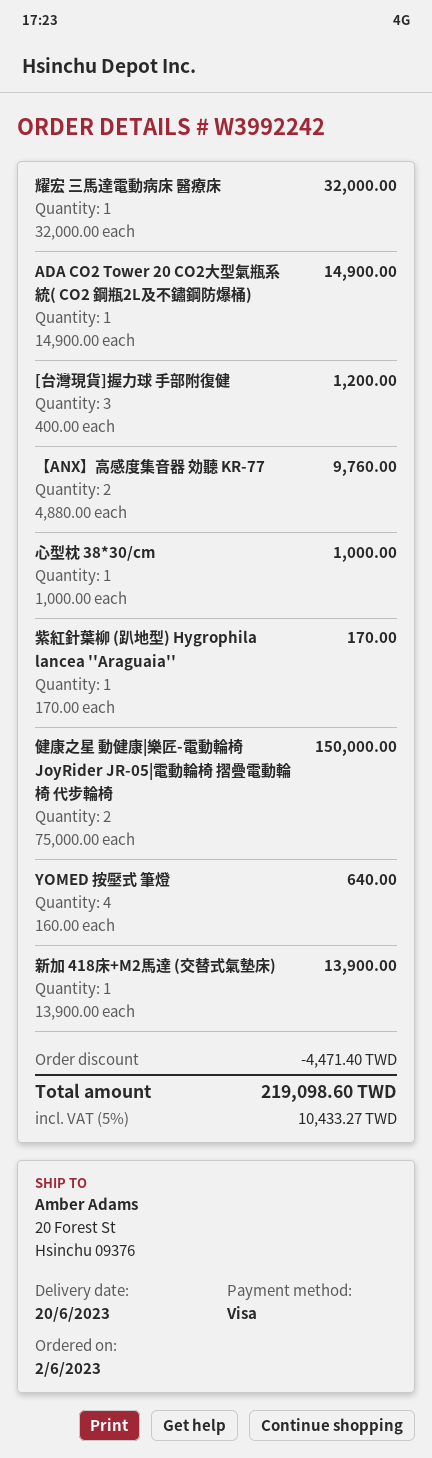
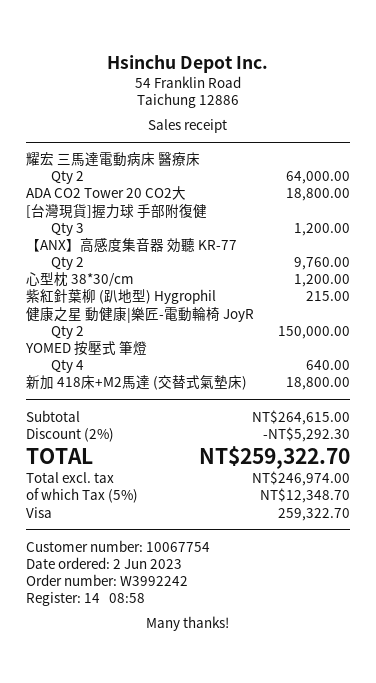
耀宏 三馬達電動病床 醫療床: 1 for 32000.00 -> 2 for 64000.00
ADA CO2 Tower 20 CO2大型氣瓶系統( CO2 鋼瓶2L及不鏽鋼防爆桶): 1 for 14900.00 -> 1 for 18800.00
心型枕 38*30/cm: 1 for 1000.00 -> 1 for 1200.00
紫紅針葉柳 (趴地型) Hygrophila lancea ''Araguaia'': 1 for 170.00 -> 1 for 215.00
新加 418床+M2⾺達 (交替式氣墊床): 1 for 13900.00 -> 1 for 18800.00
discount: 4471.40 -> 5292.30
tax: 5% = 10433.27 -> 5% = 12348.70
total: 219098.60 -> 259322.70

